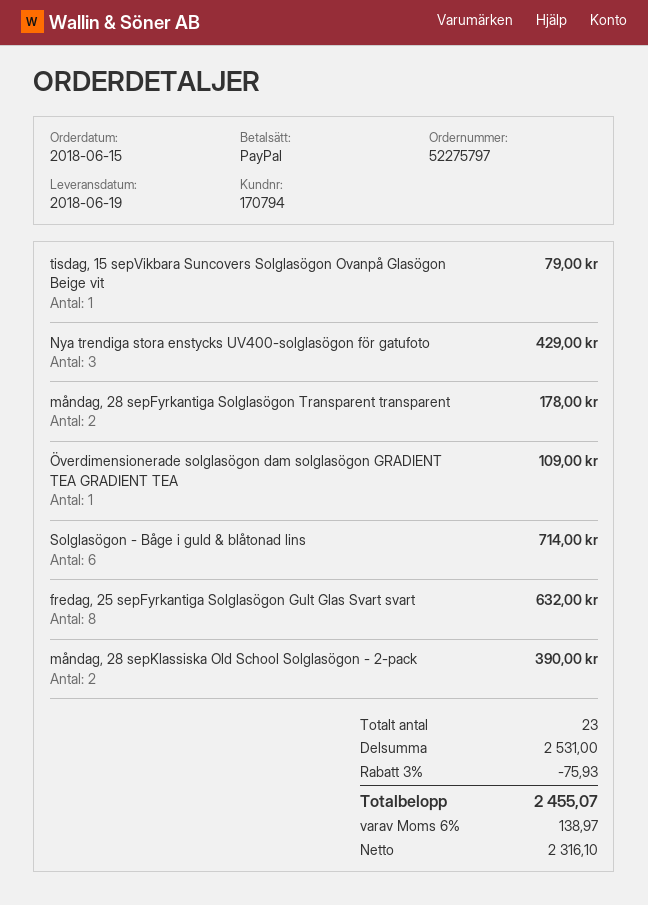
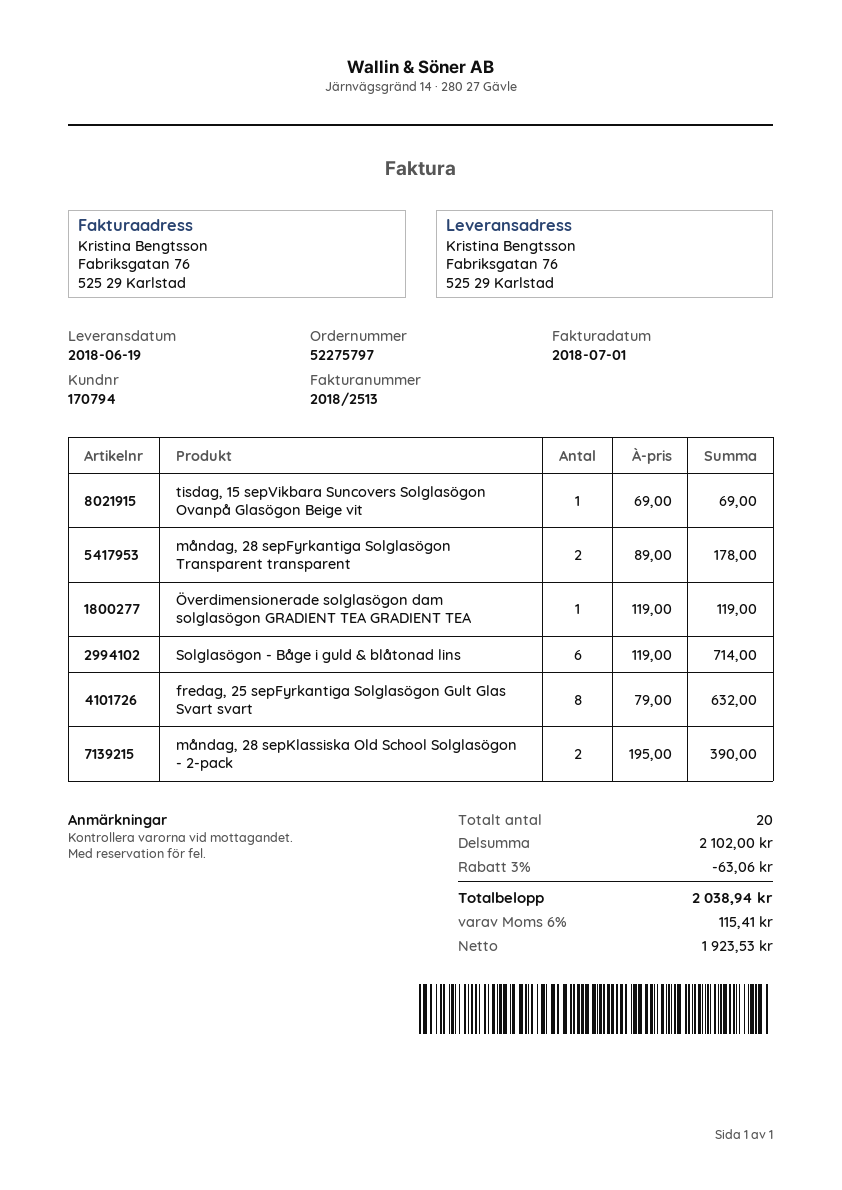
tisdag, 15 sepVikbara Suncovers Solglasögon Ovanpå Glasögon Beige vit: 1 for 79.00 -> 1 for 69.00
Nya trendiga stora enstycks UV400-solglasögon för gatufoto: 3 for 429.00 -> none
Överdimensionerade solglasögon dam solglasögon GRADIENT TEA GRADIENT TEA: 1 for 109.00 -> 1 for 119.00
total quantity: 23 -> 20
subtotal: 2531.00 -> 2102.00
discount: 3% = 75.93 -> 3% = 63.06
net: 2316.10 -> 1923.53
tax: 6% = 138.97 -> 6% = 115.41
total: 2455.07 -> 2038.94

